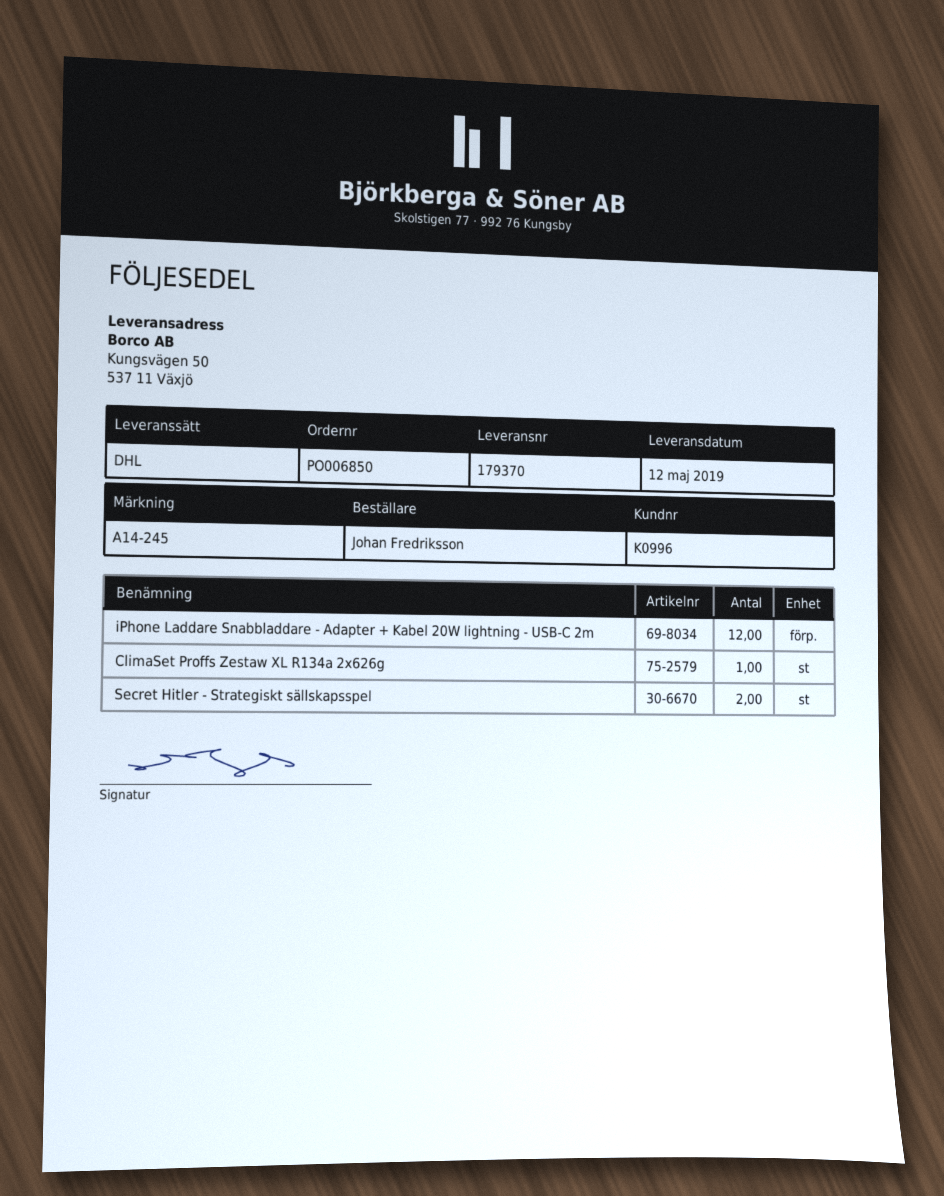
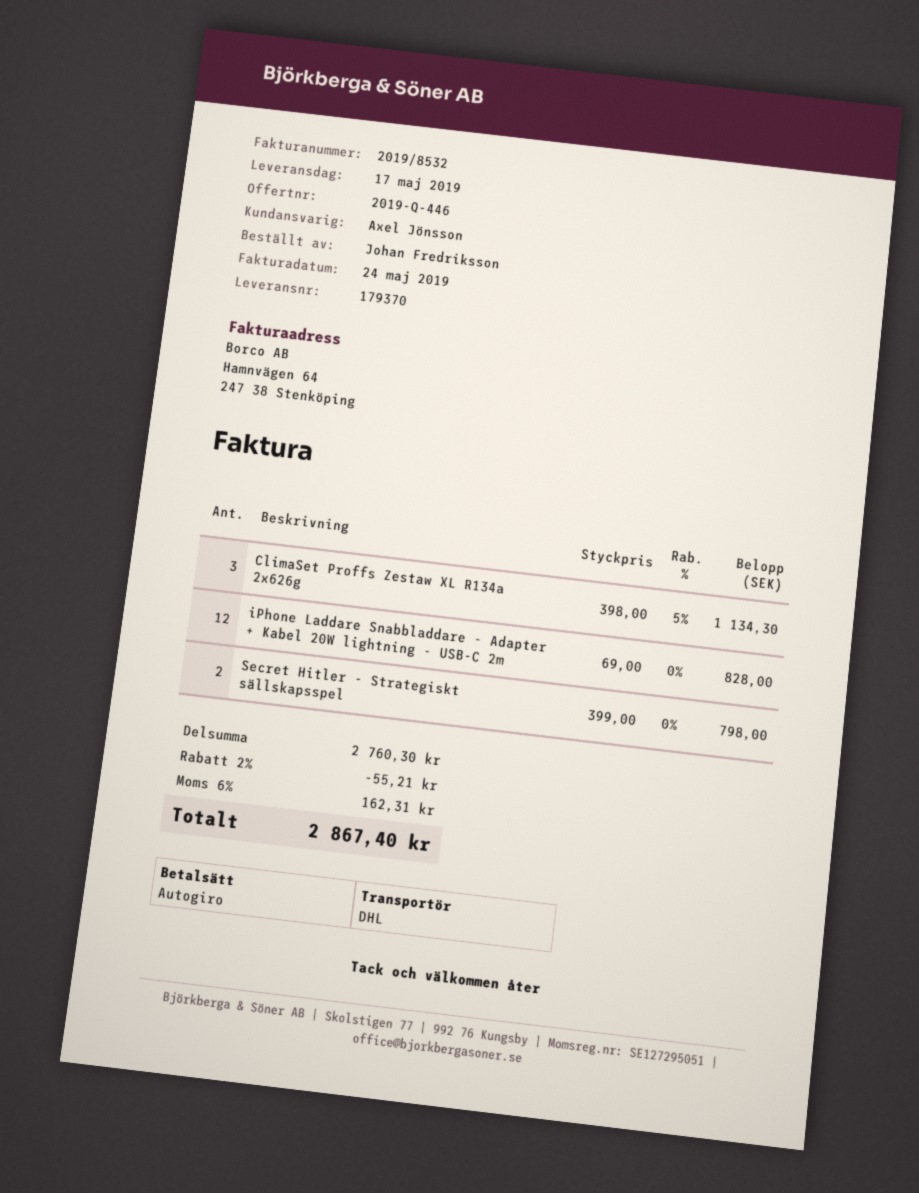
delivery date: 2019-05-12 -> 2019-05-17
ClimaSet Proffs Zestaw XL R134a 2x626g: 1 -> 3

